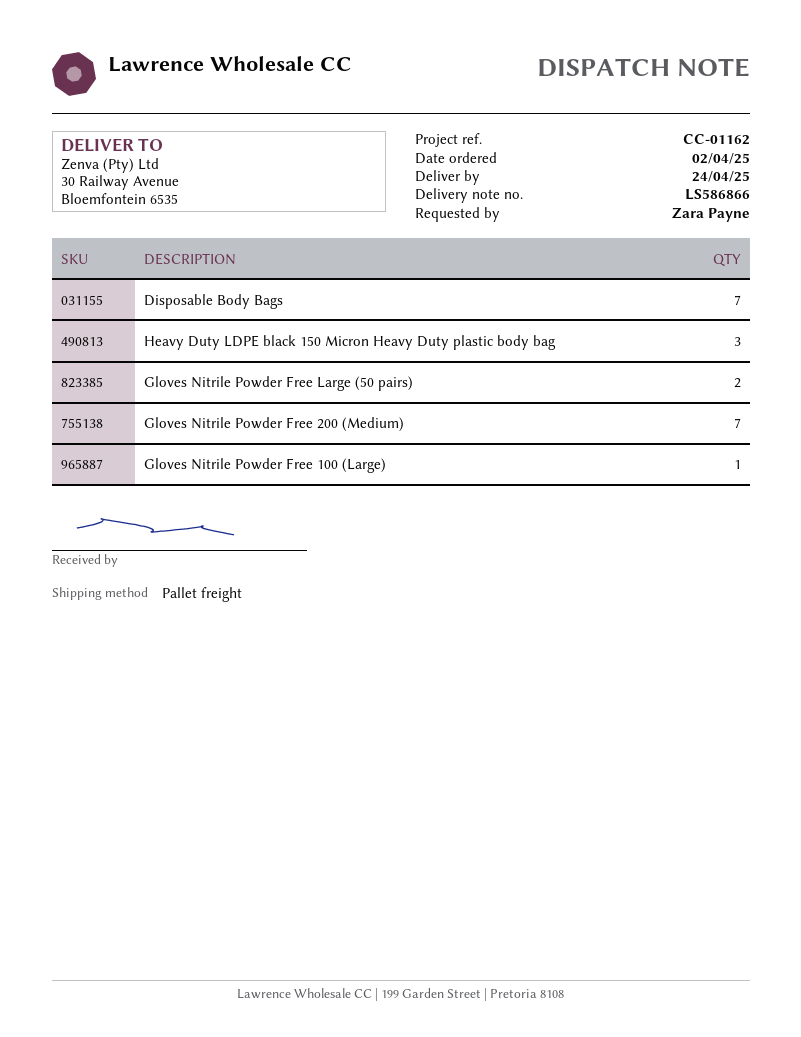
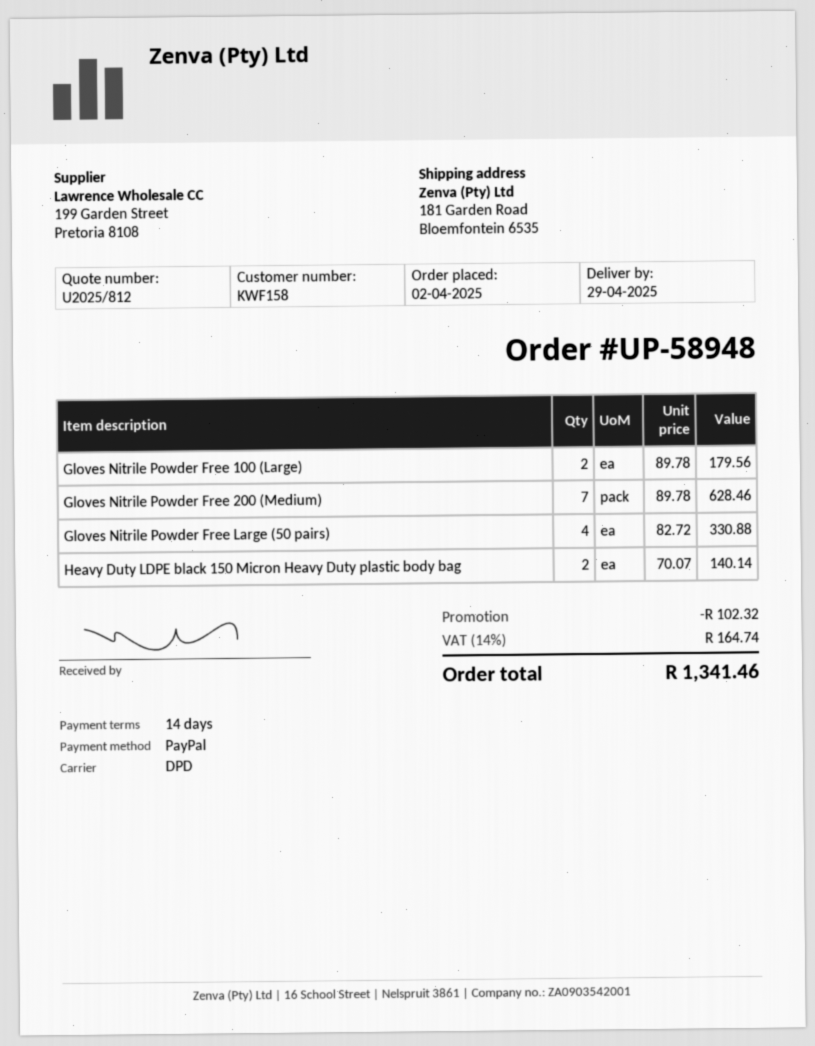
delivery date: 2025-04-24 -> 2025-04-29
shipping method: pallet freight -> DPD
ship to: 30 Railway Avenue, Bloemfontein 6535 -> 181 Garden Road, Bloemfontein 6535
Disposable Body Bags: 7 -> none
Heavy Duty LDPE black 150 Micron Heavy Duty plastic body bag: 3 -> 2
Gloves Nitrile Powder Free Large (50 pairs): 2 -> 4
Gloves Nitrile Powder Free 100 (Large): 1 -> 2

